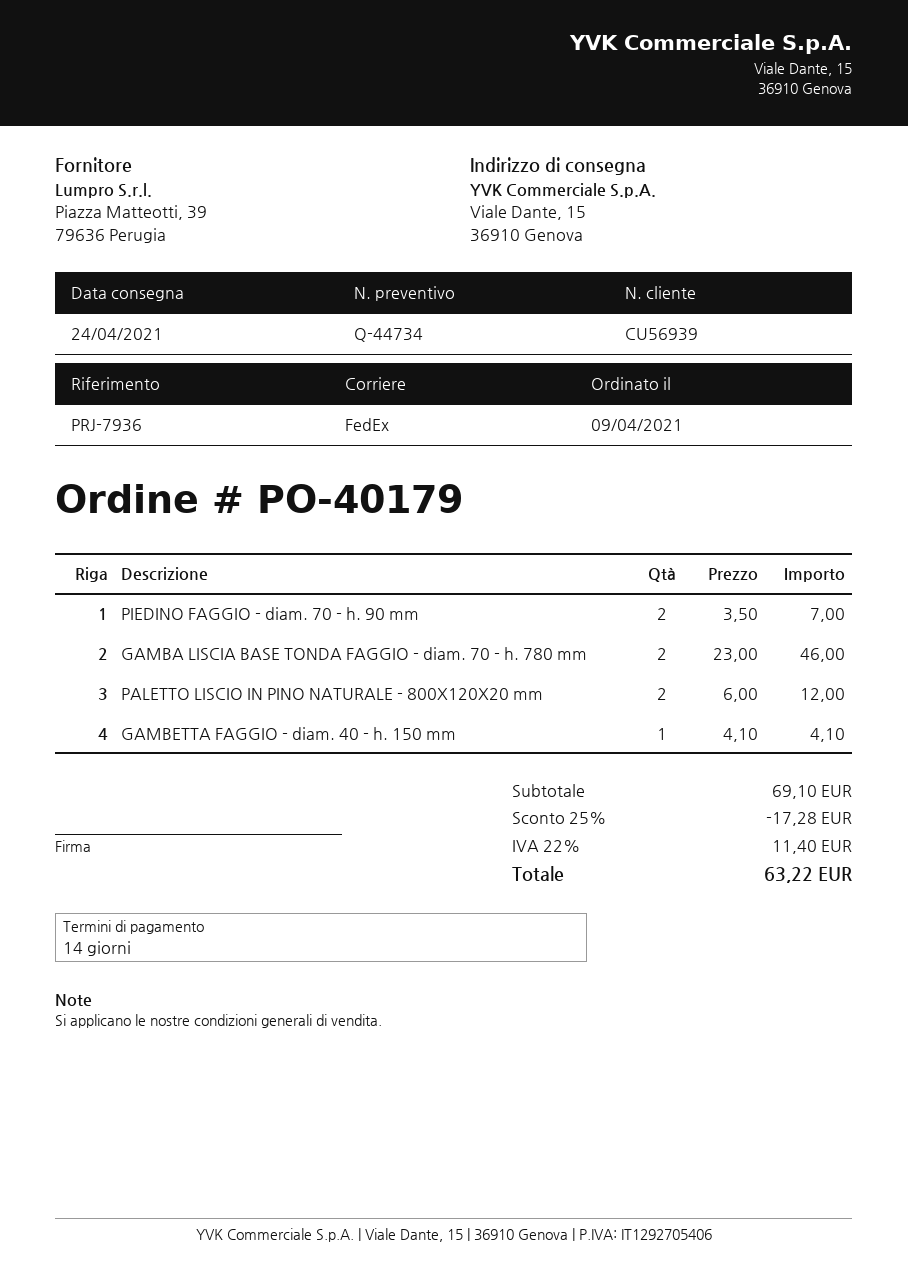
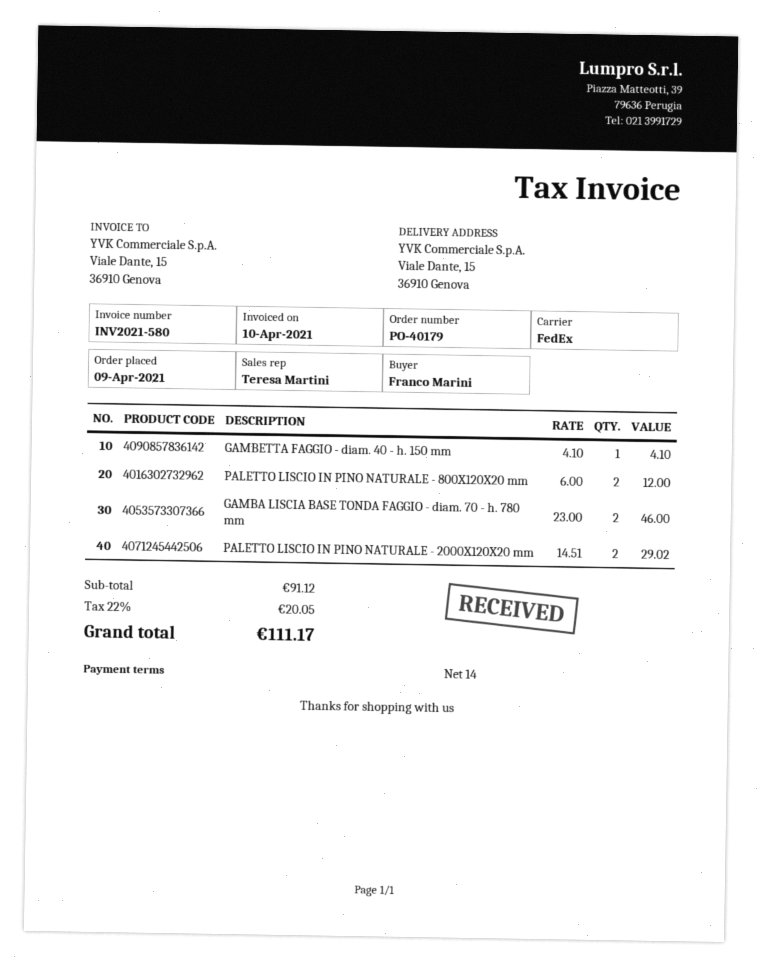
PIEDINO FAGGIO - diam. 70 - h. 90 mm: 2 x 3.50 = 7.00 -> none
PALETTO LISCIO IN PINO NATURALE - 2000X120X20 mm: none -> 2 x 14.51 = 29.02
subtotal: 69.10 -> 91.12
discount: 25% = 17.28 -> none
tax: 22% = 11.40 -> 22% = 20.05
total: 63.22 -> 111.17

